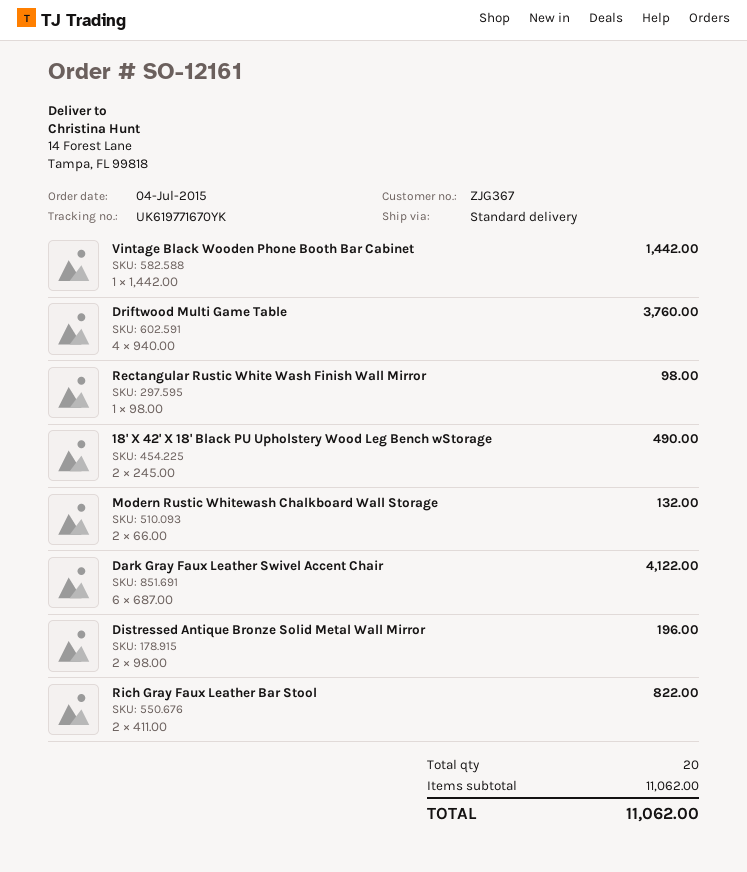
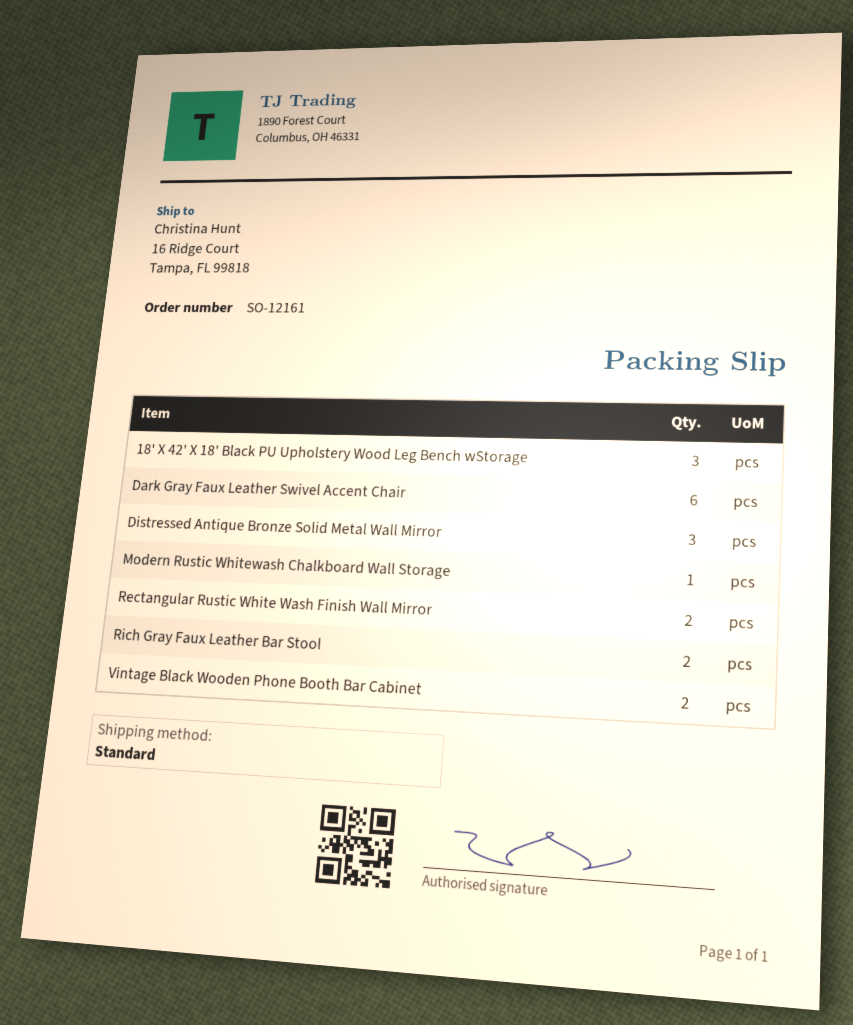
ship to: 14 Forest Lane, Tampa, FL 99818 -> 16 Ridge Court, Tampa, FL 99818
Vintage Black Wooden Phone Booth Bar Cabinet: 1 -> 2
Driftwood Multi Game Table: 4 -> none
Rectangular Rustic White Wash Finish Wall Mirror: 1 -> 2
18' X 42' X 18' Black PU Upholstery Wood Leg Bench wStorage: 2 -> 3
Modern Rustic Whitewash Chalkboard Wall Storage: 2 -> 1
Distressed Antique Bronze Solid Metal Wall Mirror: 2 -> 3

